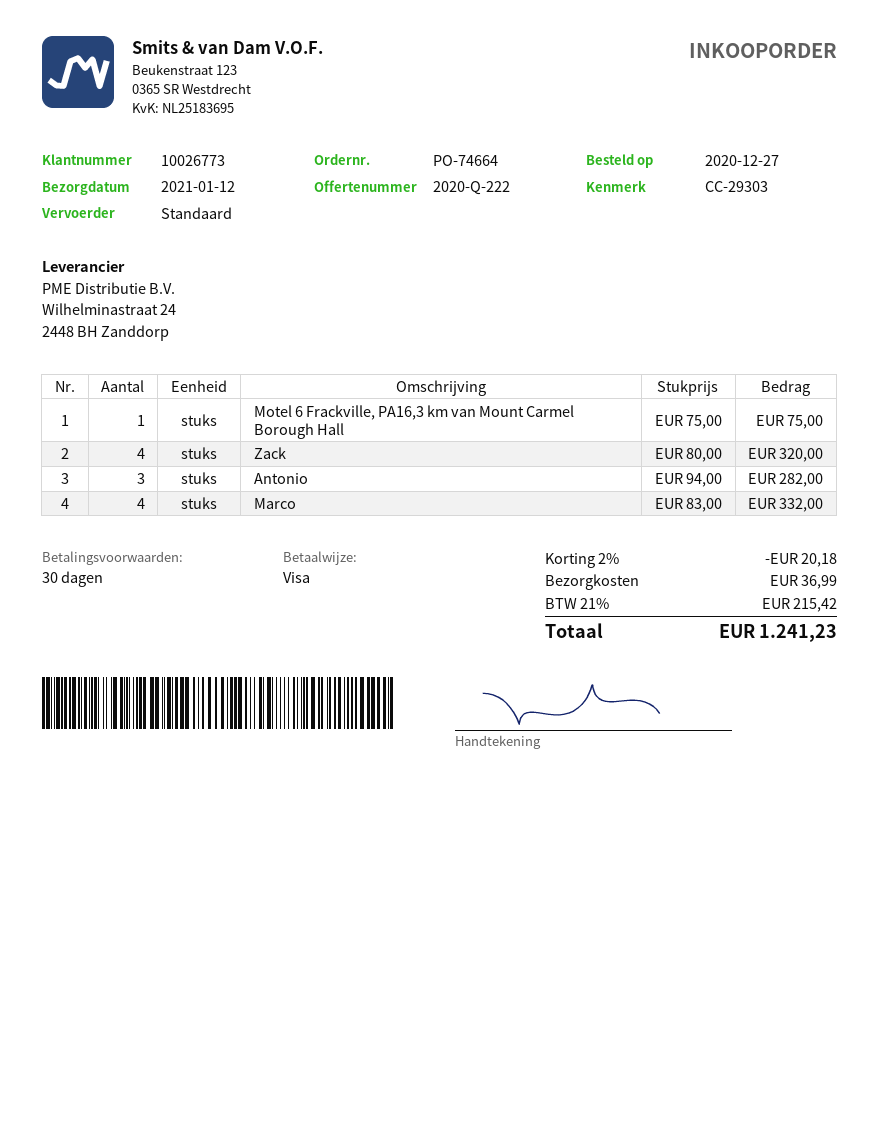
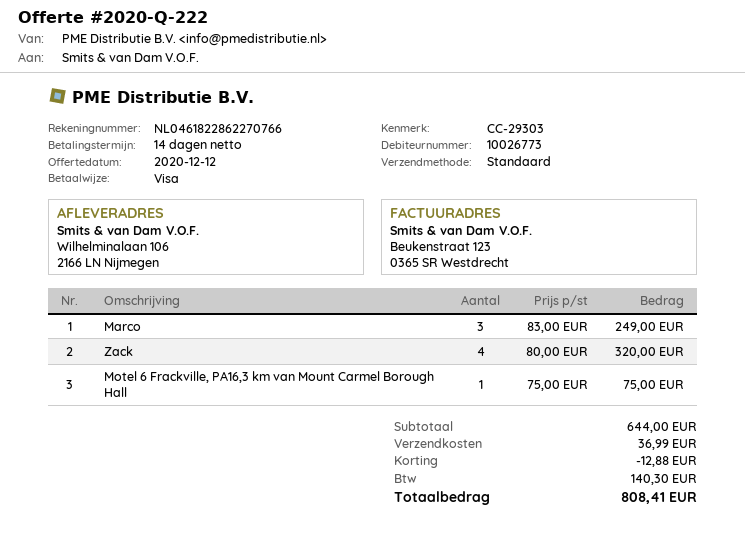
payment terms: 30 days -> 14 days
Antonio: 3 x 94.00 = 282.00 -> none
Marco: 4 x 83.00 = 332.00 -> 3 x 83.00 = 249.00
discount: 20.18 -> 12.88
tax: 215.42 -> 140.30
total: 1241.23 -> 808.41

